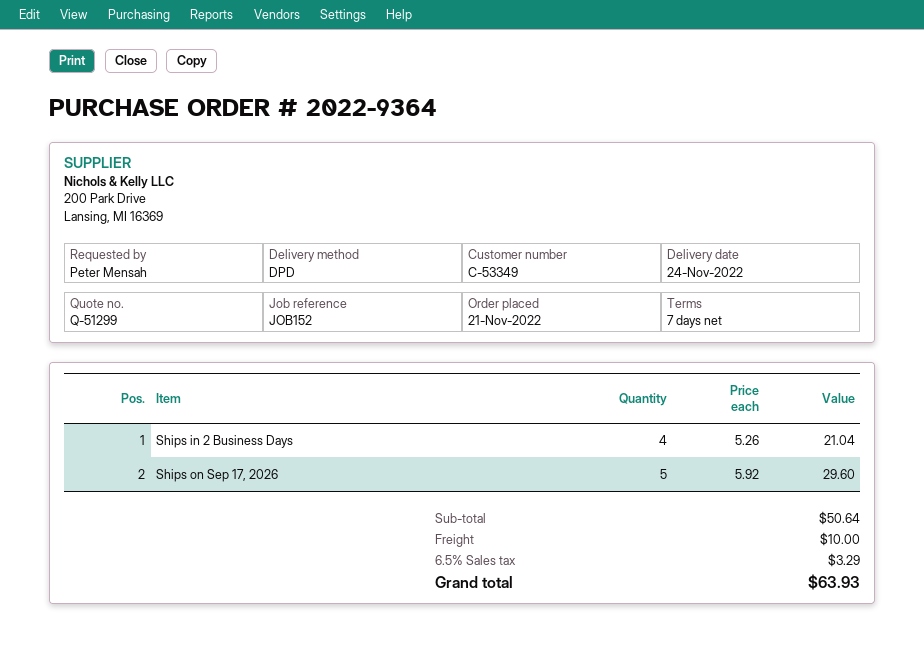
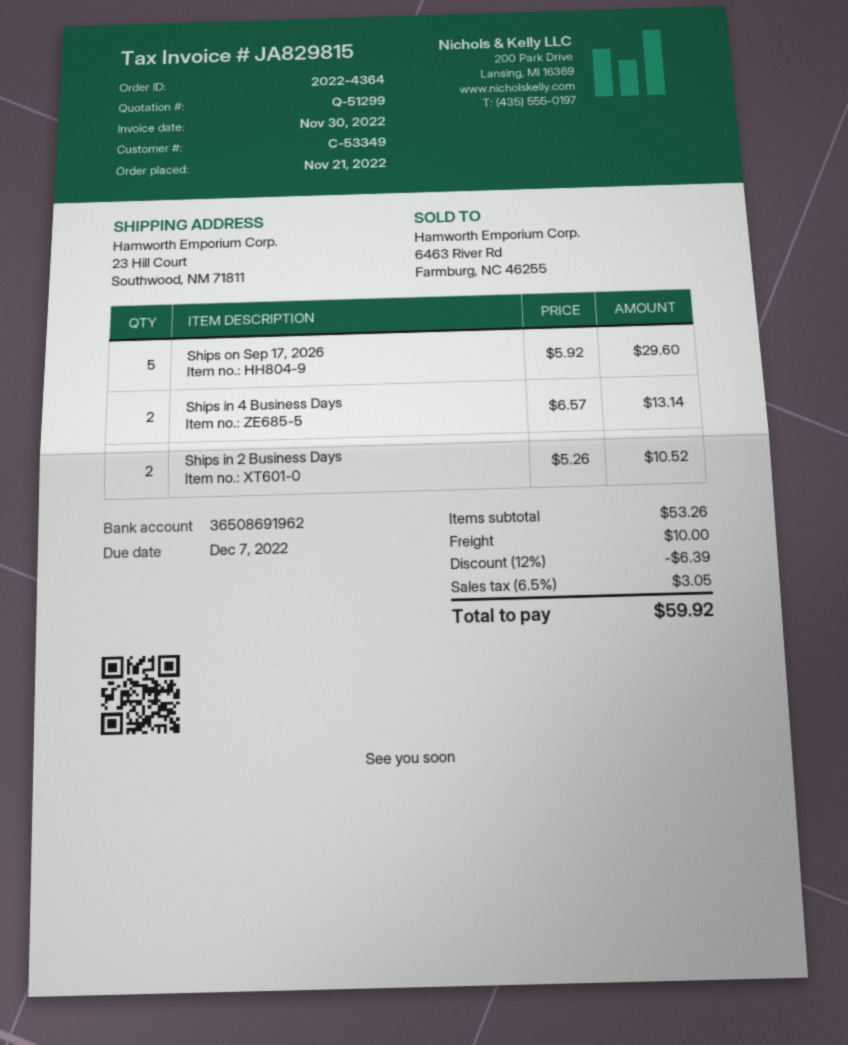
order number: 2022-9364 -> 2022-4364
Ships in 2 Business Days: 4 x 5.26 = 21.04 -> 2 x 5.26 = 10.52
Ships in 4 Business Days: none -> 2 x 6.57 = 13.14
subtotal: 50.64 -> 53.26
discount: none -> 12% = 6.39
tax: 6.5% = 3.29 -> 6.5% = 3.05
total: 63.93 -> 59.92

